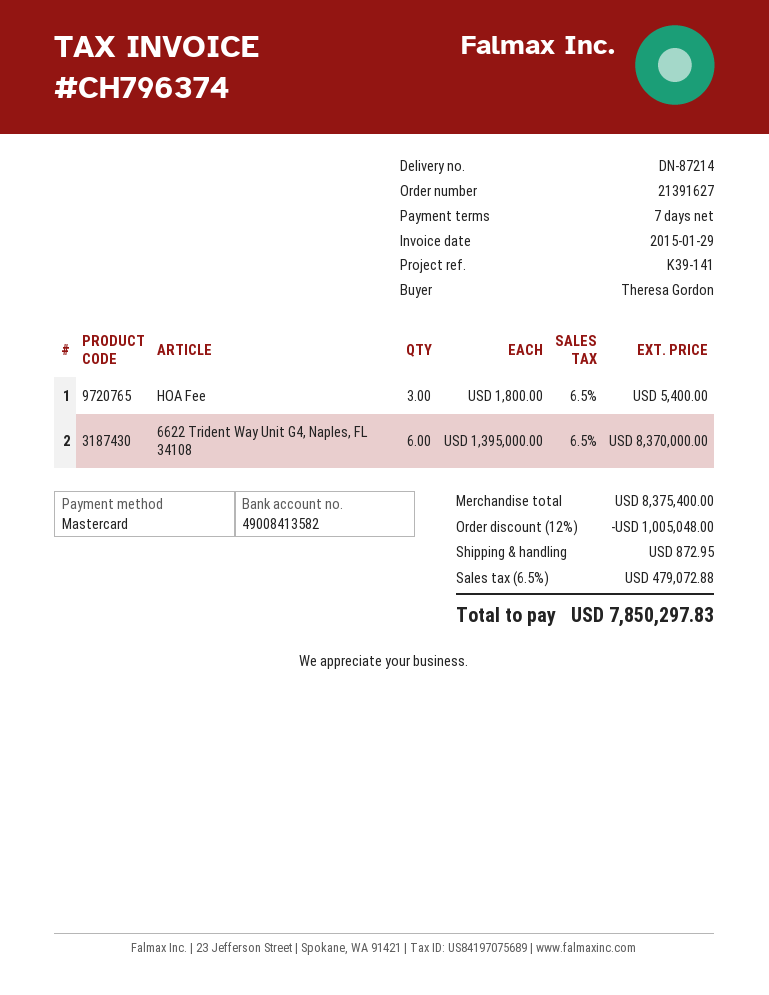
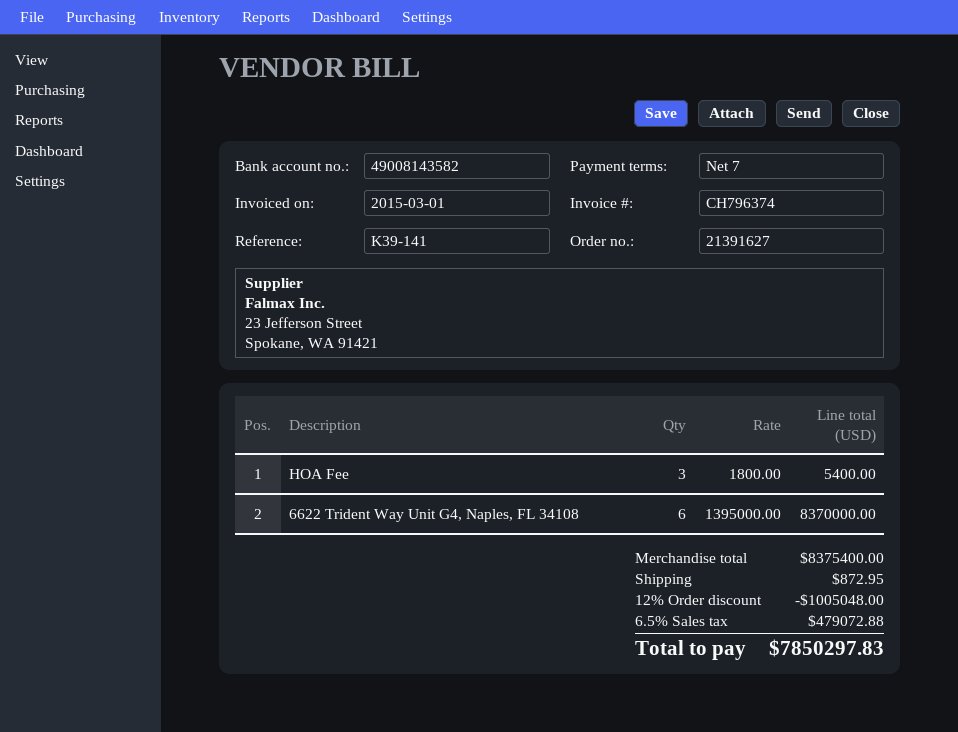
invoice date: 2015-01-29 -> 2015-03-01
bank account: 49008413582 -> 49008143582

